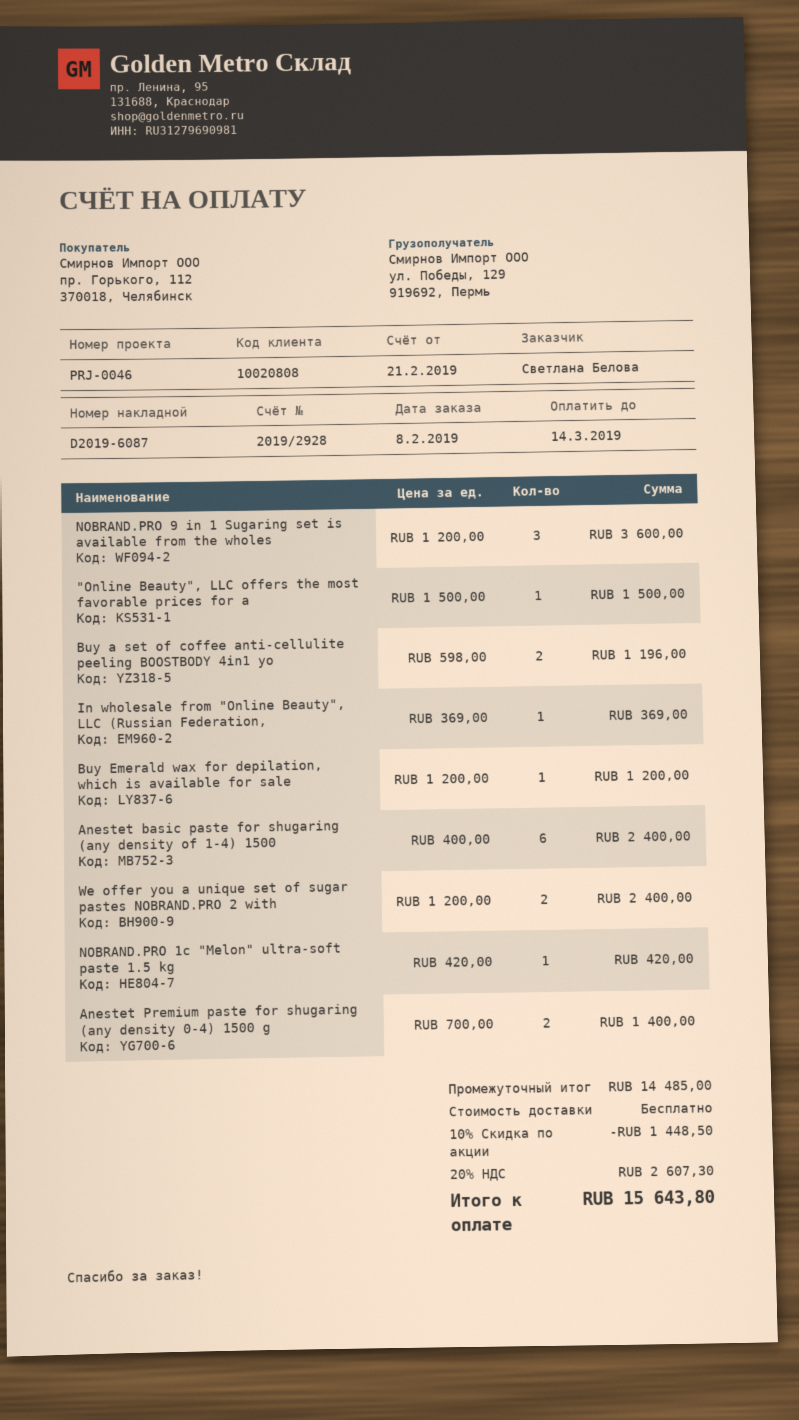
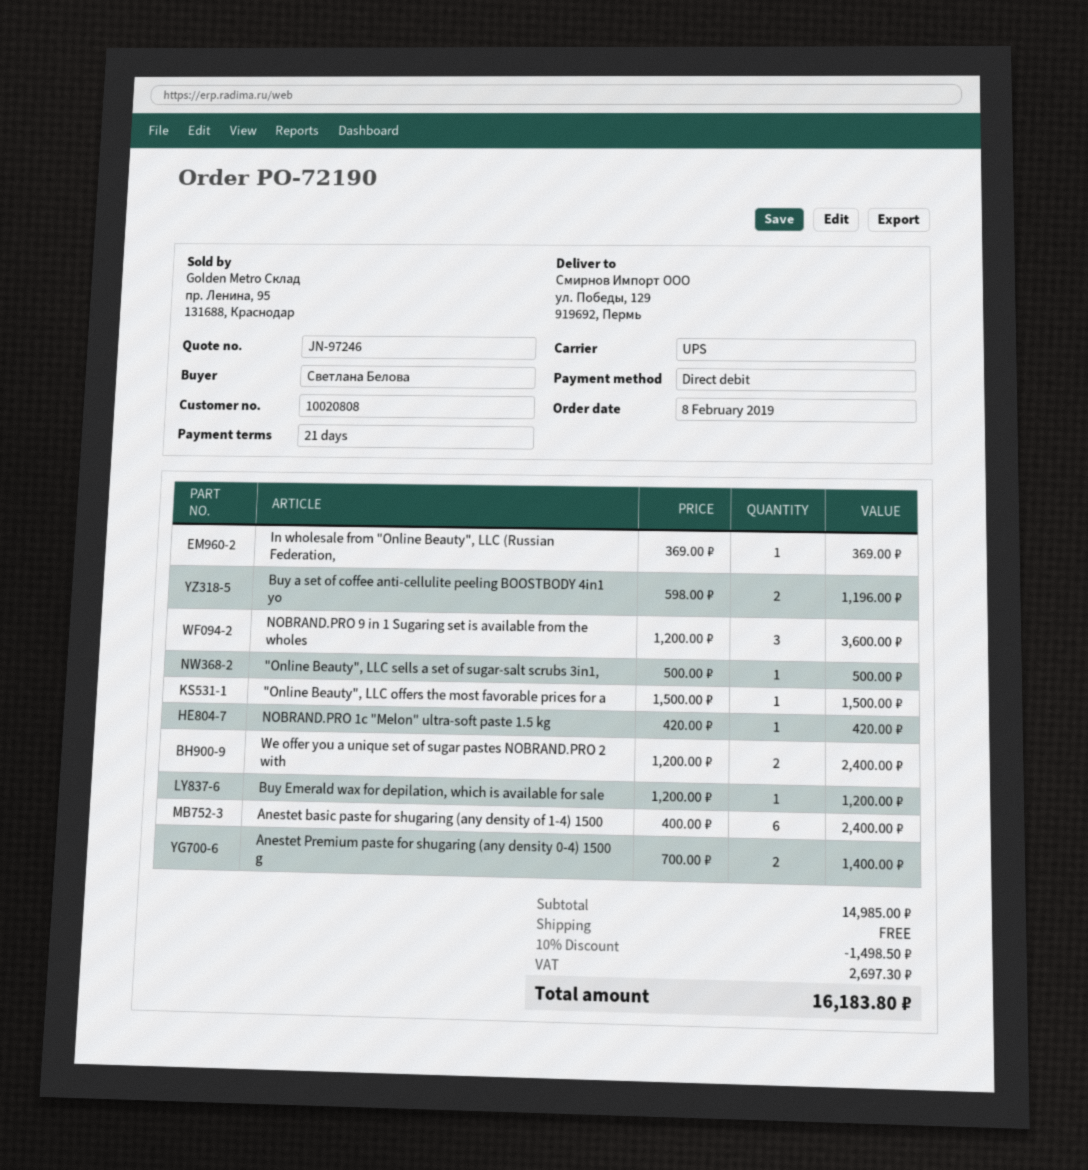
"Online Beauty", LLC sells a set of sugar-salt scrubs 3in1,: none -> 1 x 500.00 = 500.00
subtotal: 14485.00 -> 14985.00
discount: 10% = 1448.50 -> 10% = 1498.50
tax: 2607.30 -> 2697.30
total: 15643.80 -> 16183.80

